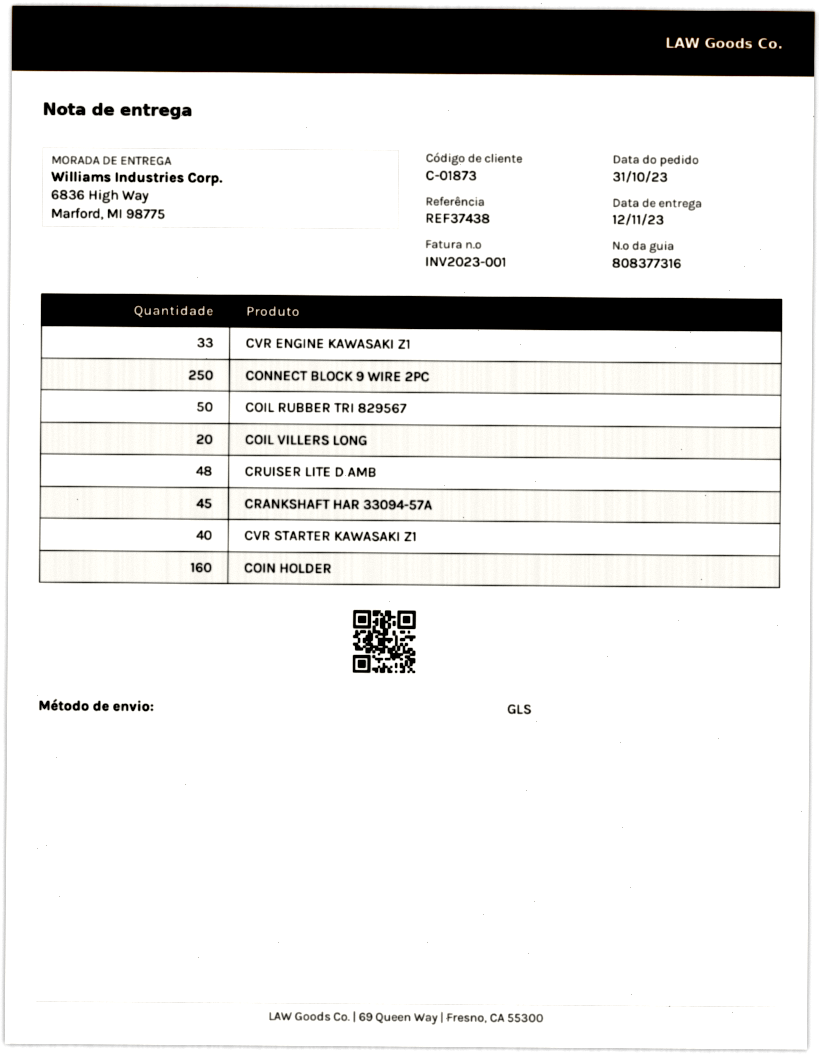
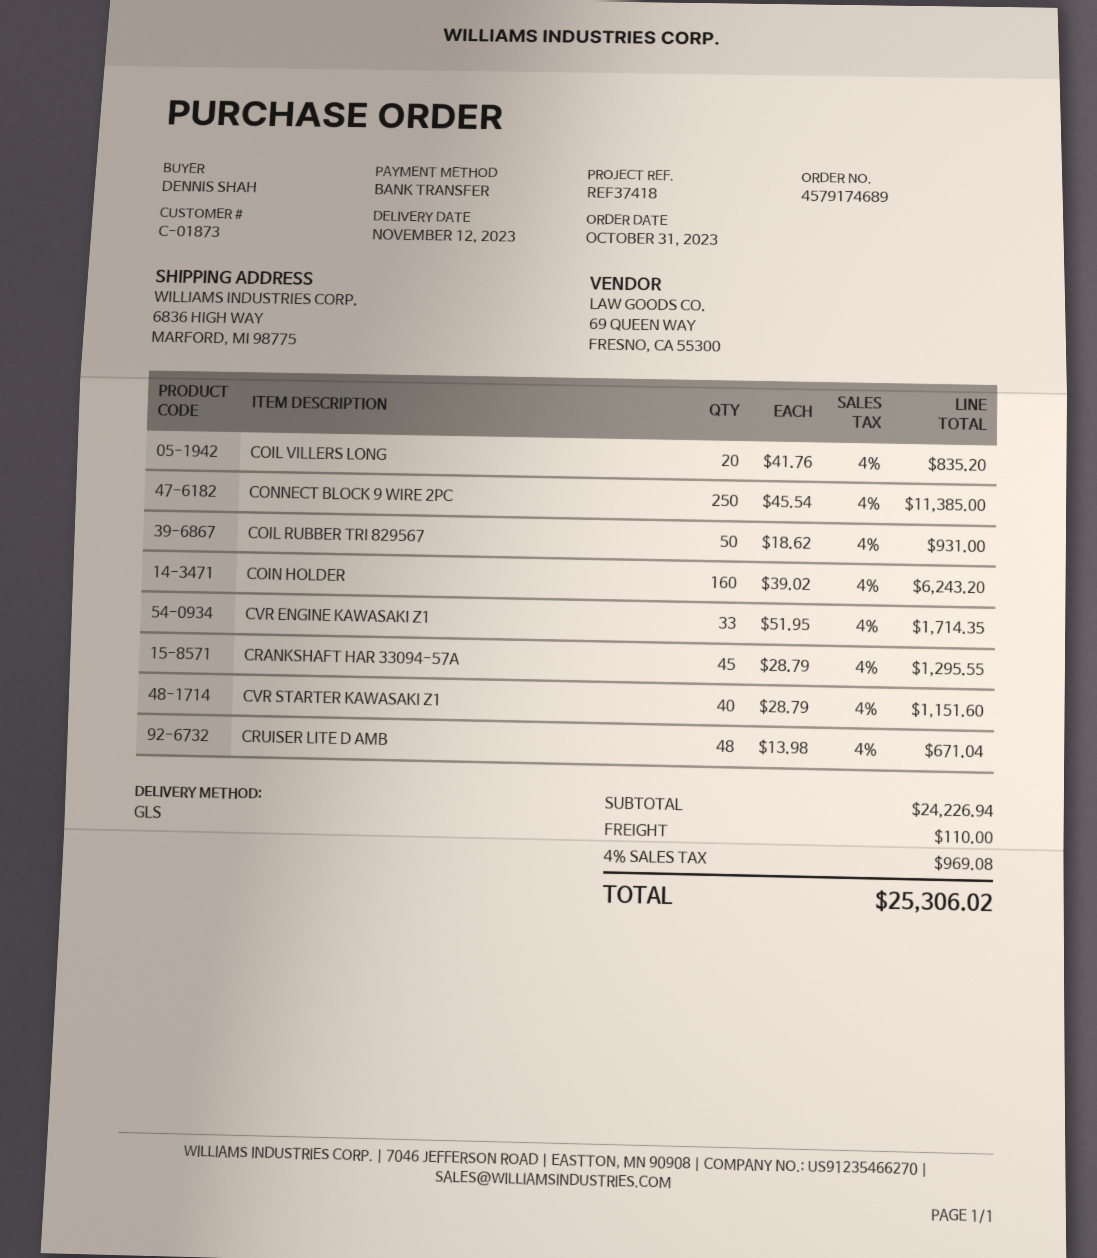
reference: REF37438 -> REF37418

